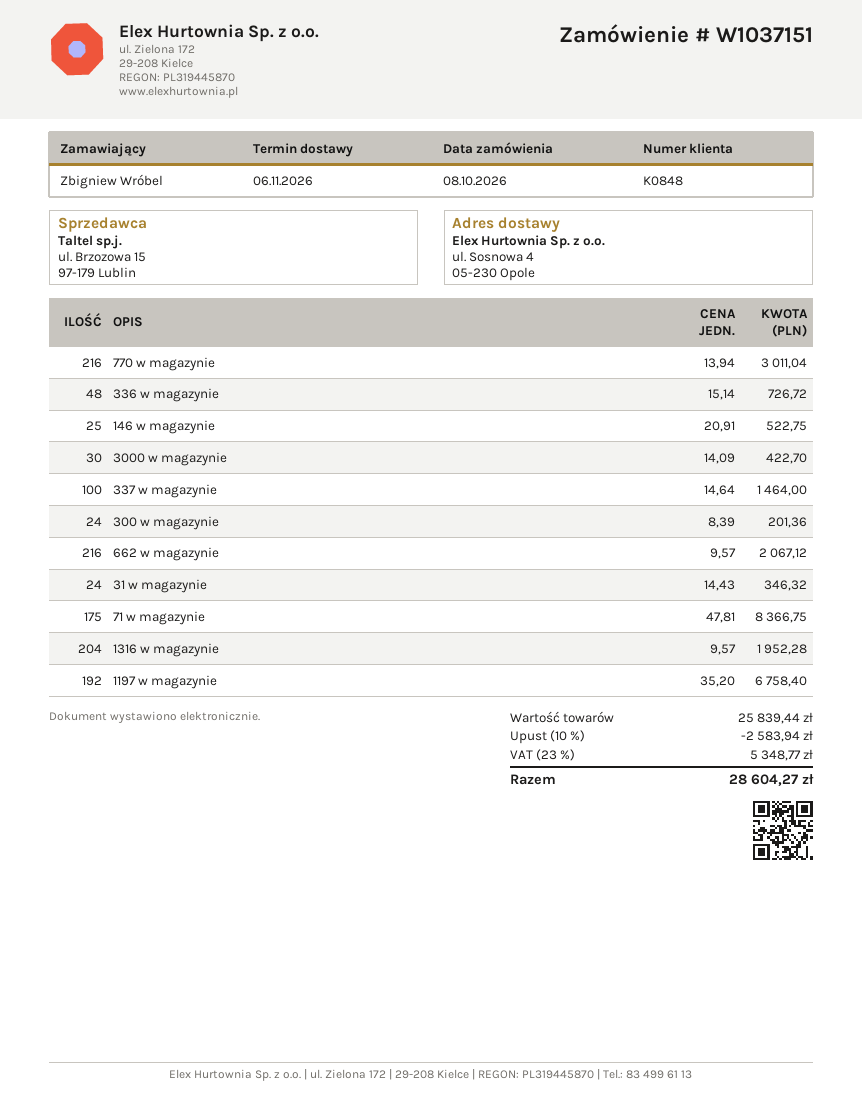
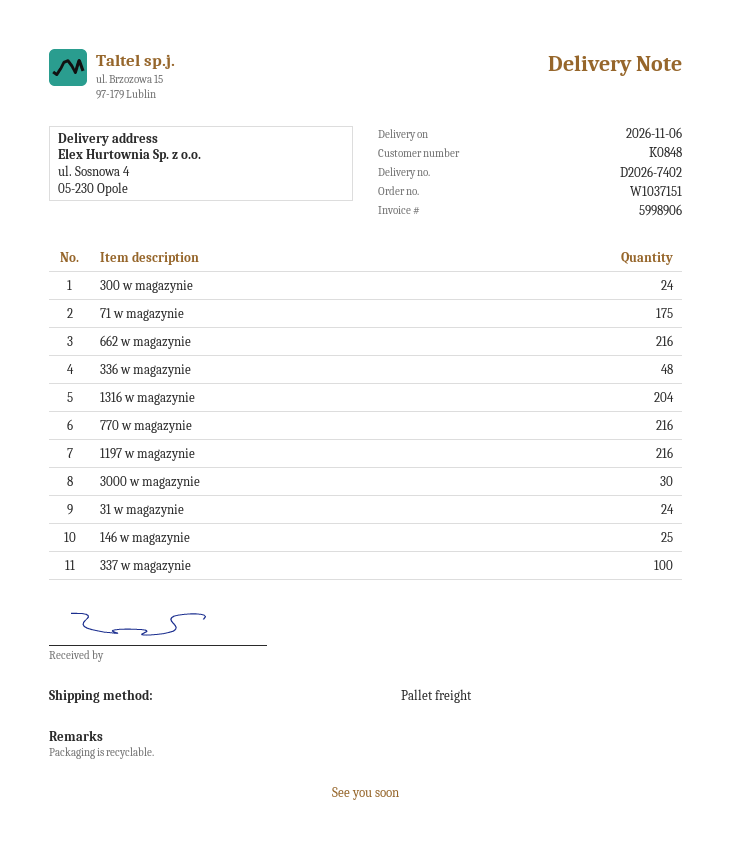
1197 w magazynie: 192 -> 216

